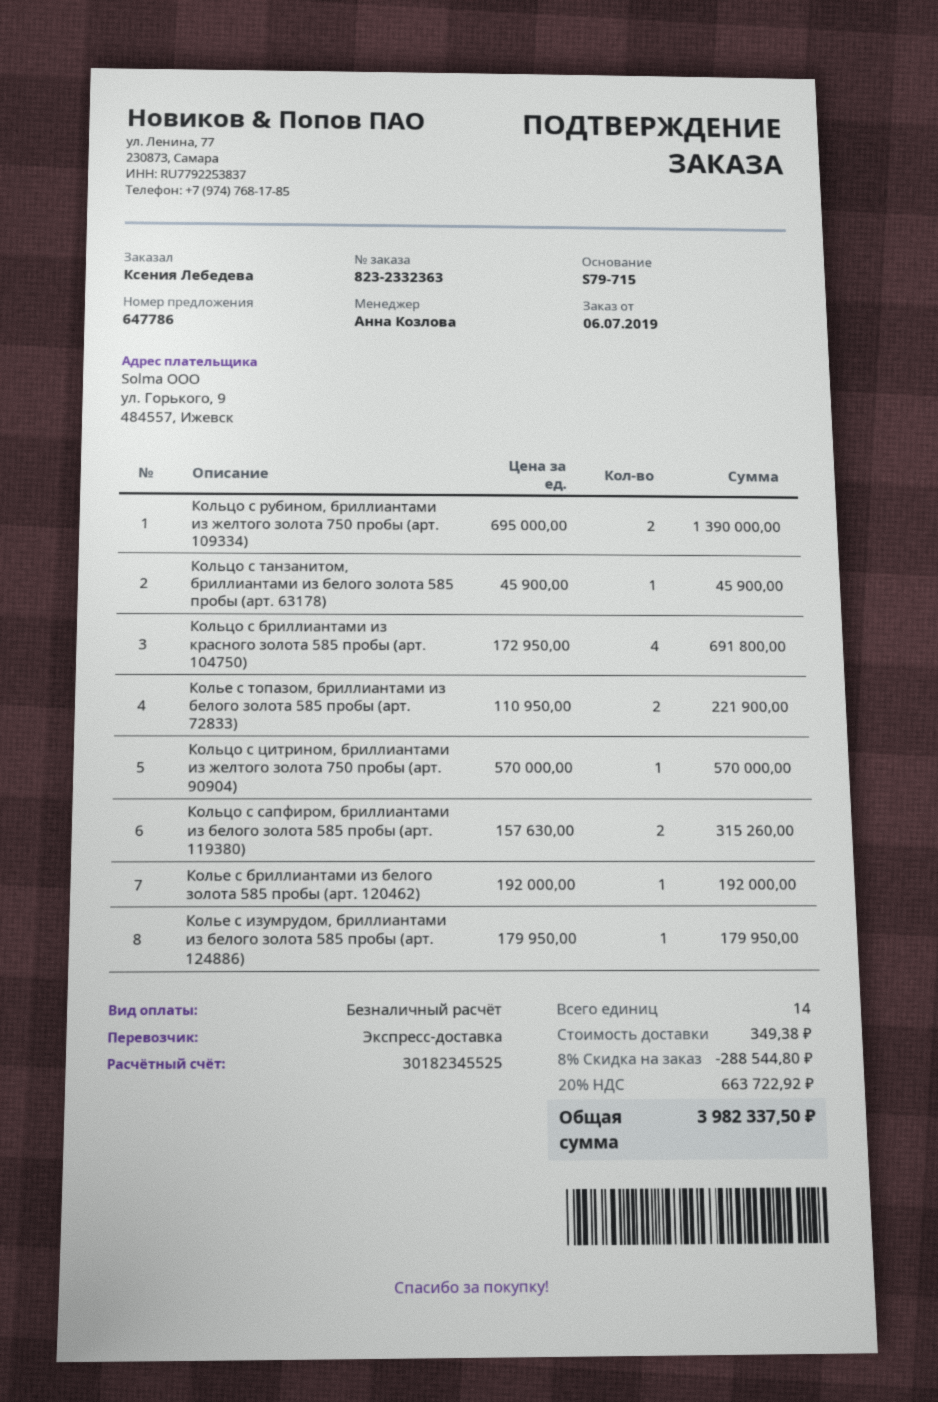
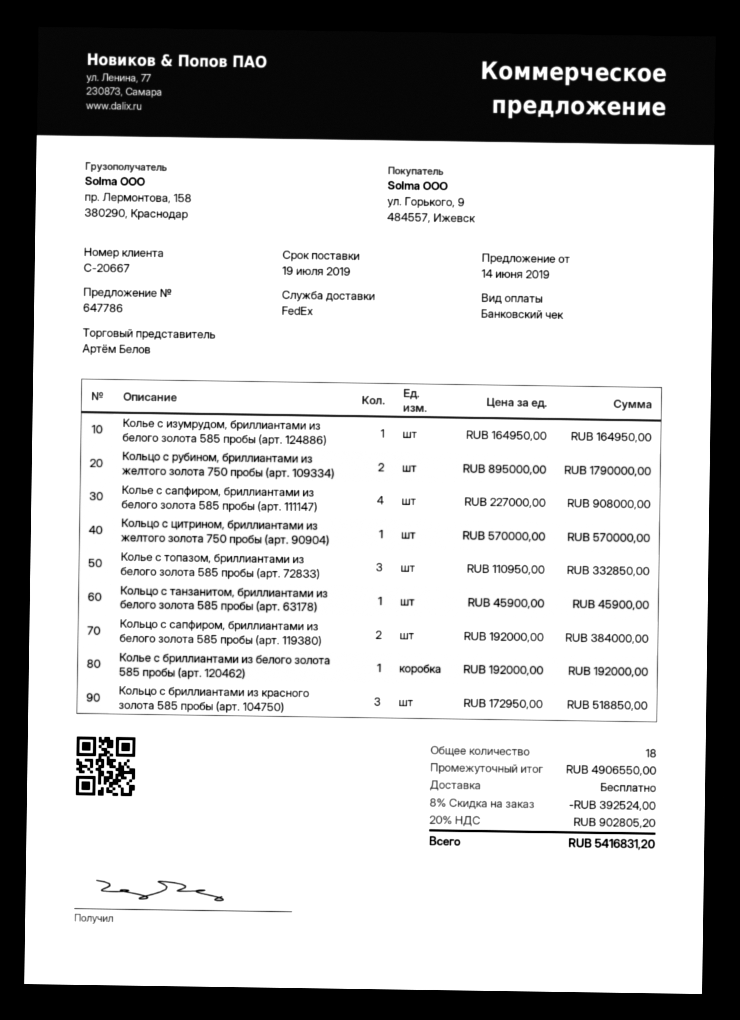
sales rep: Анна Козлова -> Артём Белов
payment method: bank transfer -> cheque
shipping method: express -> FedEx
Кольцо с рубином, бриллиантами из желтого золота 750 пробы (арт. 109334): 2 x 695000.00 = 1390000.00 -> 2 x 895000.00 = 1790000.00
Кольцо с бриллиантами из красного золота 585 пробы (арт. 104750): 4 x 172950.00 = 691800.00 -> 3 x 172950.00 = 518850.00
Колье с топазом, бриллиантами из белого золота 585 пробы (арт. 72833): 2 x 110950.00 = 221900.00 -> 3 x 110950.00 = 332850.00
Кольцо с сапфиром, бриллиантами из белого золота 585 пробы (арт. 119380): 2 x 157630.00 = 315260.00 -> 2 x 192000.00 = 384000.00
Колье с изумрудом, бриллиантами из белого золота 585 пробы (арт. 124886): 1 x 179950.00 = 179950.00 -> 1 x 164950.00 = 164950.00
Колье с сапфиром, бриллиантами из белого золота 585 пробы (арт. 111147): none -> 4 x 227000.00 = 908000.00
total quantity: 14 -> 18
discount: 8% = 288544.80 -> 8% = 392524.00
shipping: 349.38 -> 0.00
tax: 20% = 663722.92 -> 20% = 902805.20
total: 3982337.50 -> 5416831.20

